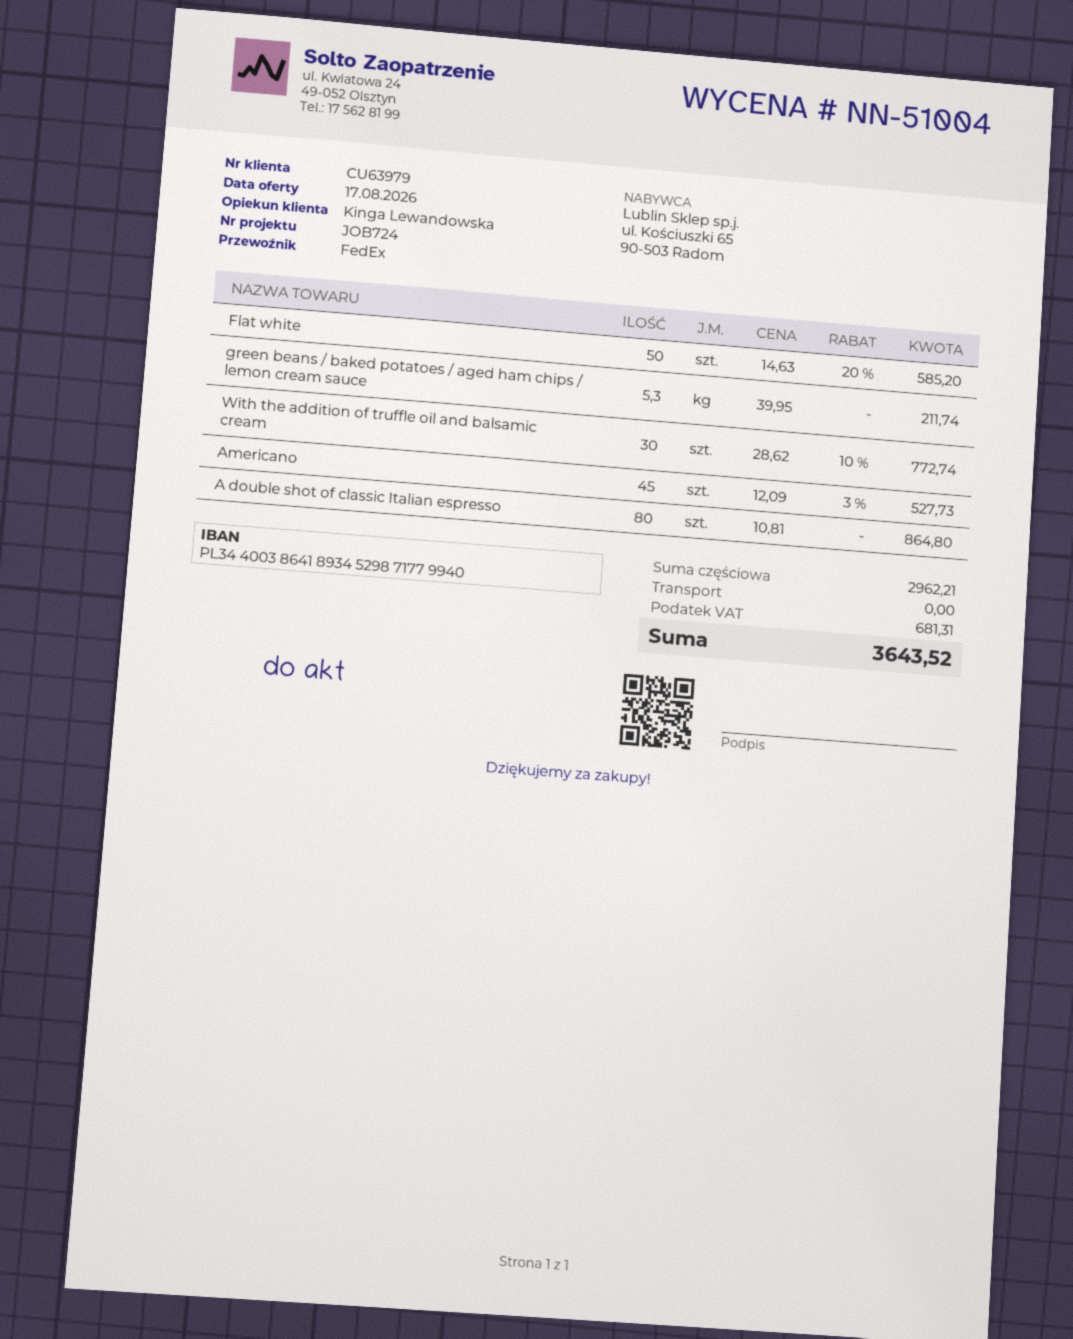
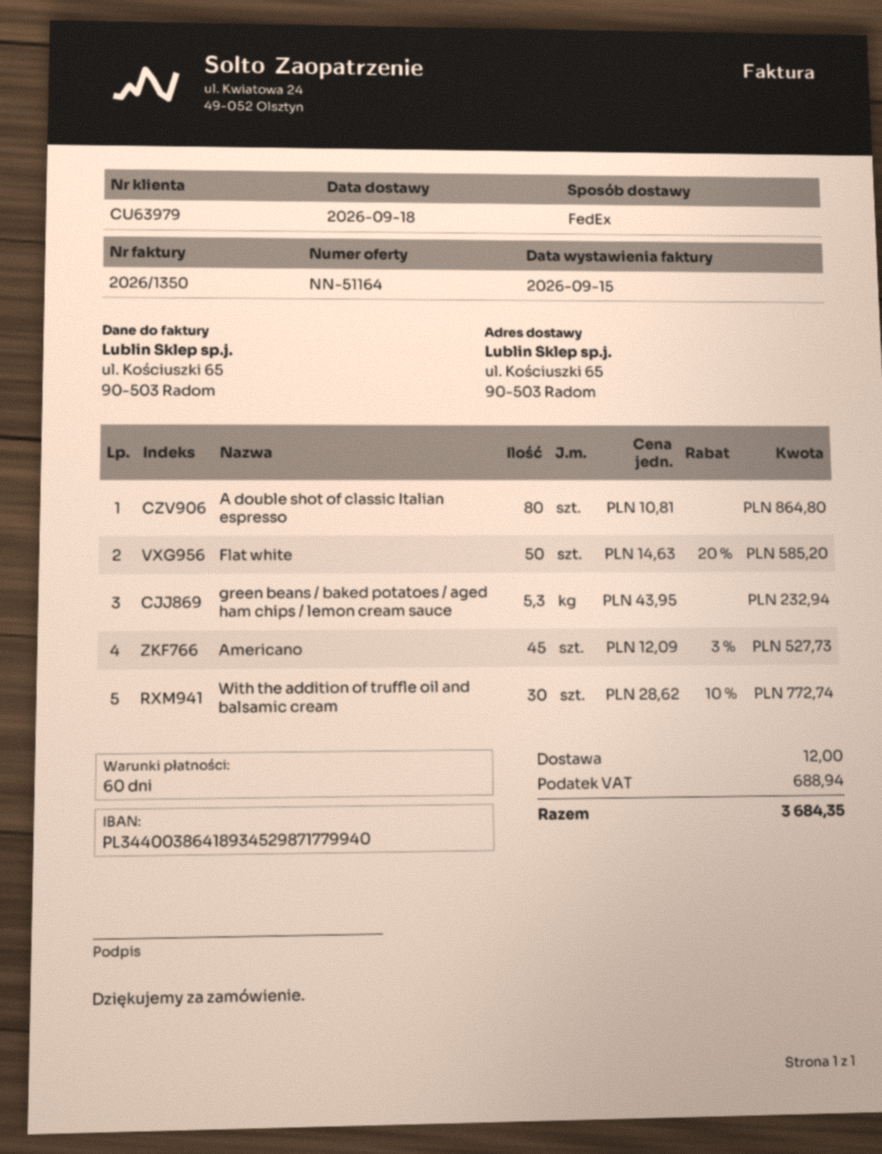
quote number: NN-51004 -> NN-51164
green beans / baked potatoes / aged ham chips / lemon cream sauce: 5.3 x 39.95 = 211.74 -> 5.3 x 43.95 = 232.94
shipping: 0.00 -> 12.00
tax: 681.31 -> 688.94
total: 3643.52 -> 3684.35

